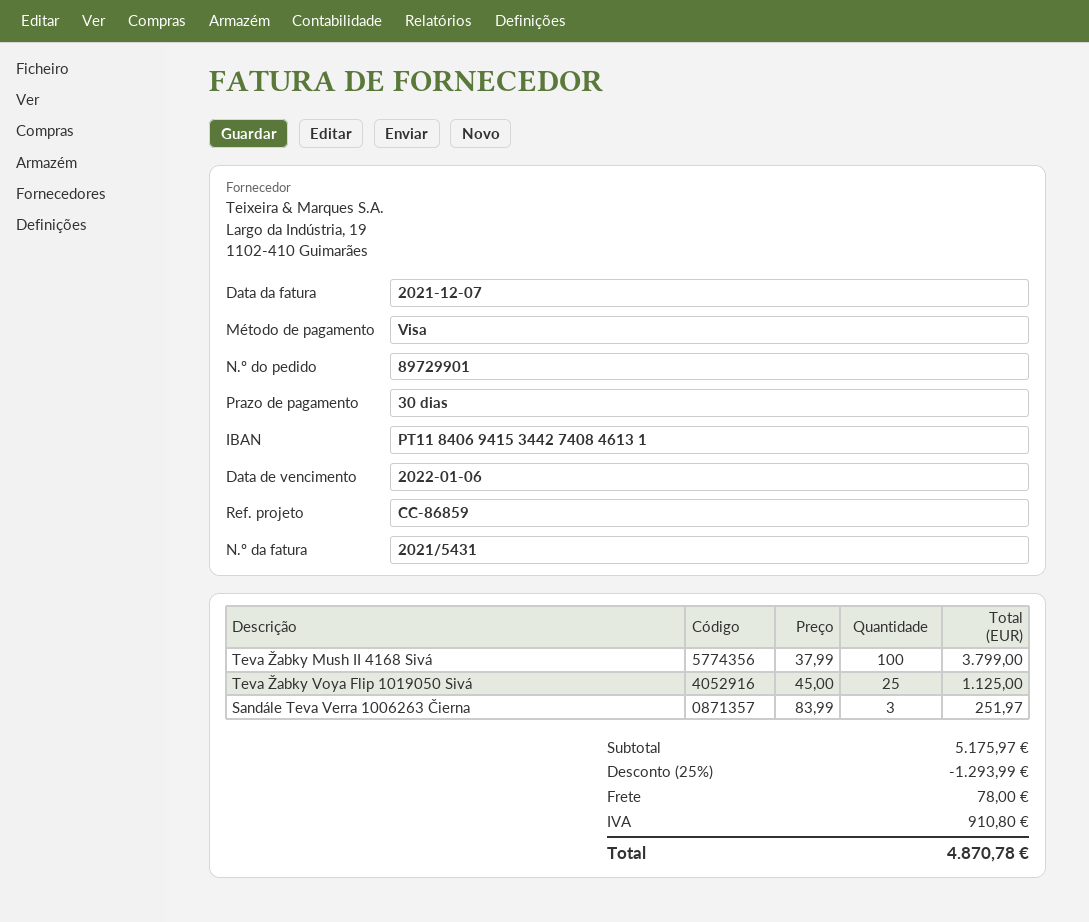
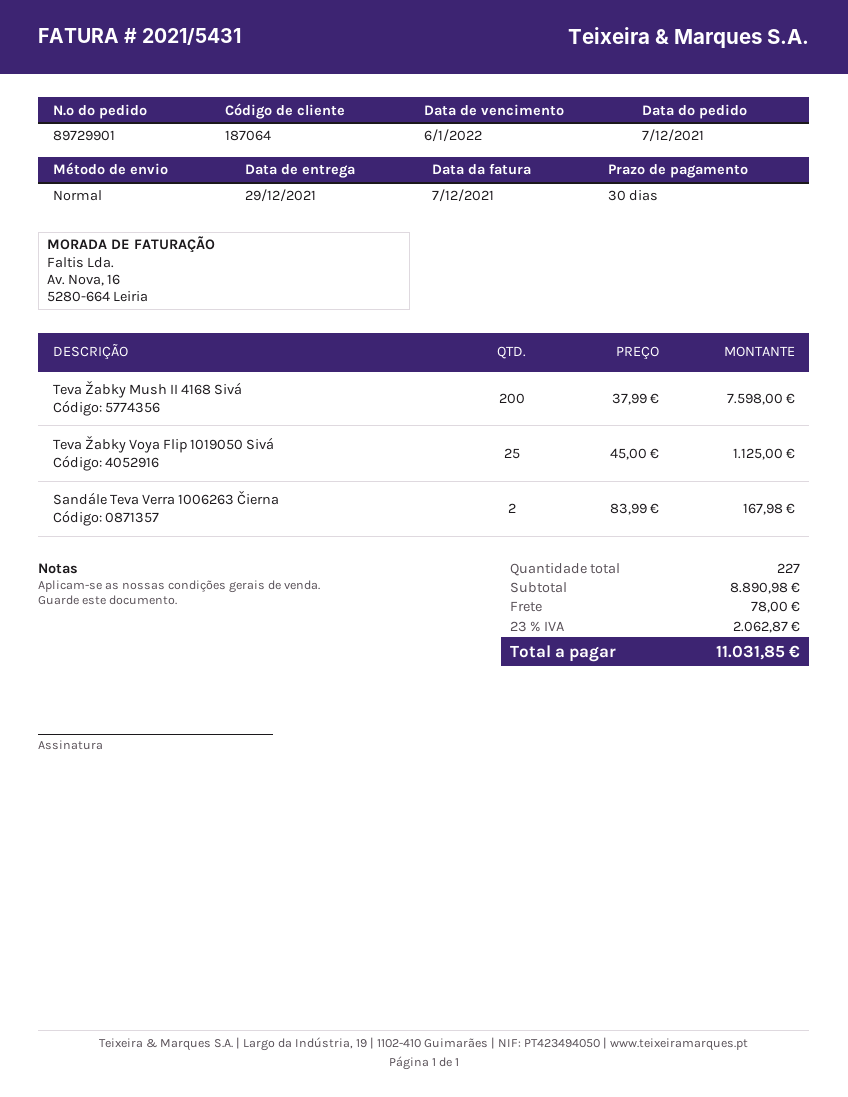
Teva Žabky Mush II 4168 Sivá: 100 x 37.99 = 3799.00 -> 200 x 37.99 = 7598.00
Sandále Teva Verra 1006263 Čierna: 3 x 83.99 = 251.97 -> 2 x 83.99 = 167.98
subtotal: 5175.97 -> 8890.98
discount: 25% = 1293.99 -> none
tax: 910.80 -> 2062.87
total: 4870.78 -> 11031.85

